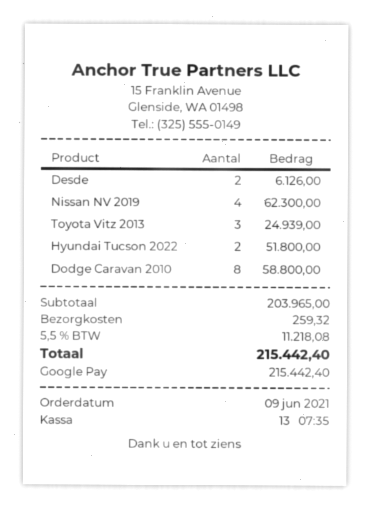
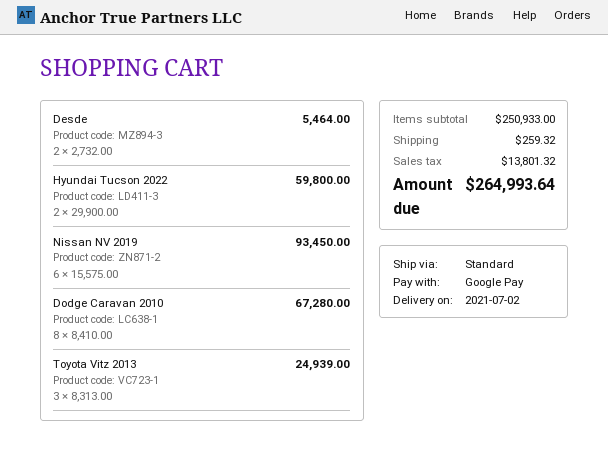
Desde: 2 for 6126.00 -> 2 for 5464.00
Nissan NV 2019: 4 for 62300.00 -> 6 for 93450.00
Hyundai Tucson 2022: 2 for 51800.00 -> 2 for 59800.00
Dodge Caravan 2010: 8 for 58800.00 -> 8 for 67280.00
subtotal: 203965.00 -> 250933.00
tax: 11218.08 -> 13801.32
total: 215442.40 -> 264993.64

